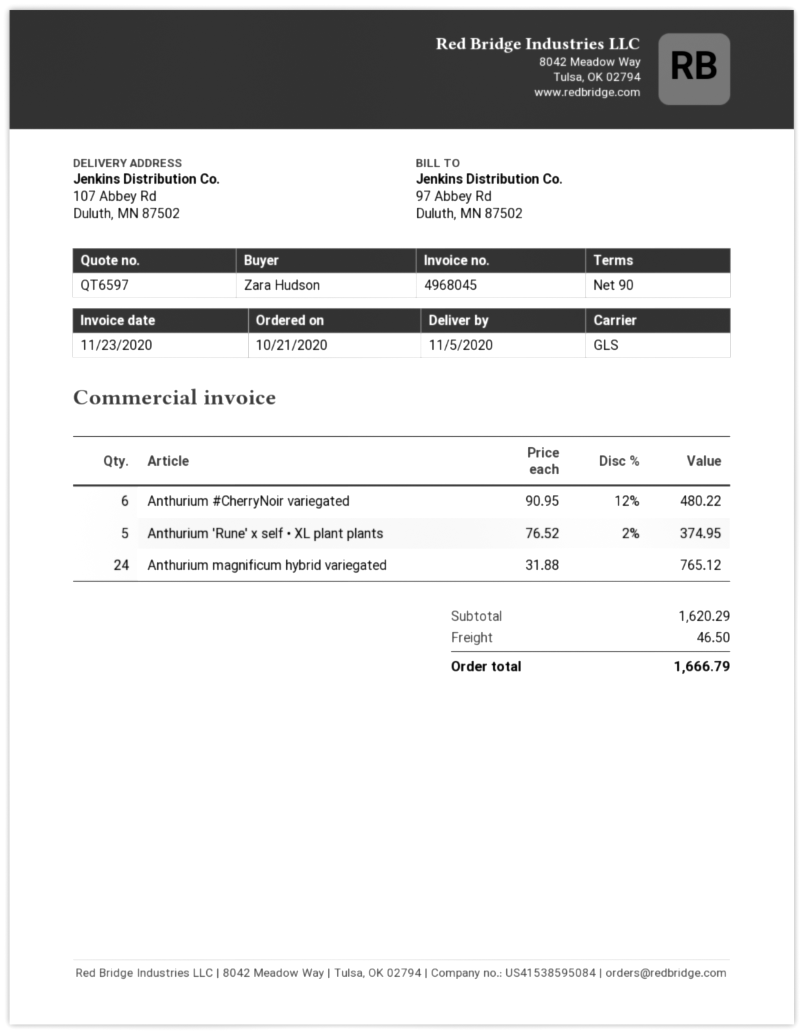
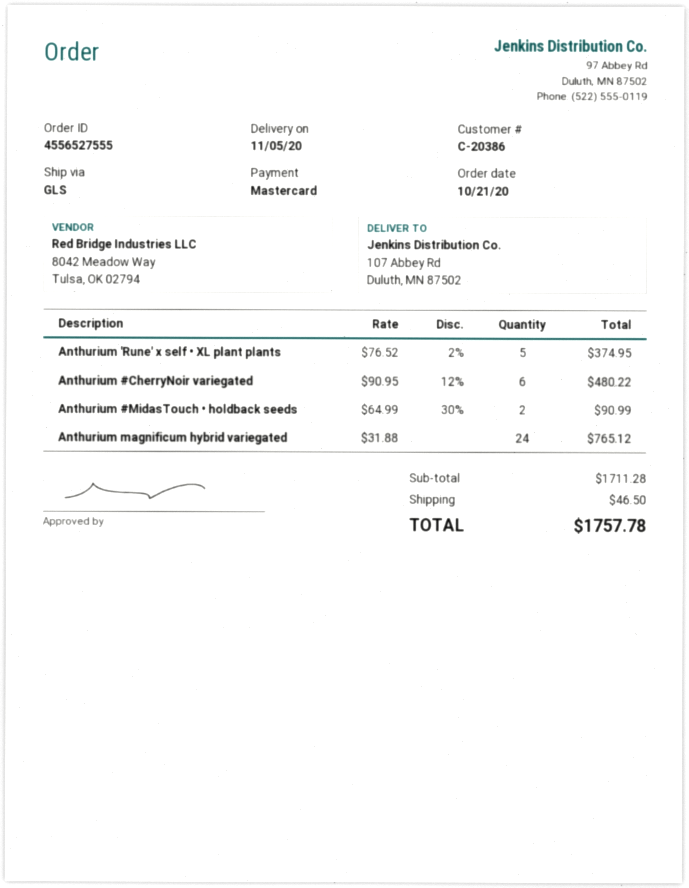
Anthurium #MidasTouch • holdback seeds: none -> 2 x 64.99 - 30% = 90.99
subtotal: 1620.29 -> 1711.28
total: 1666.79 -> 1757.78

